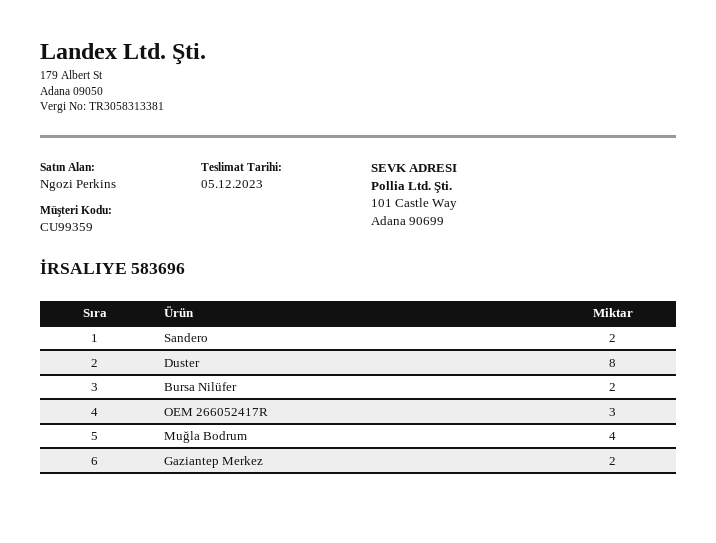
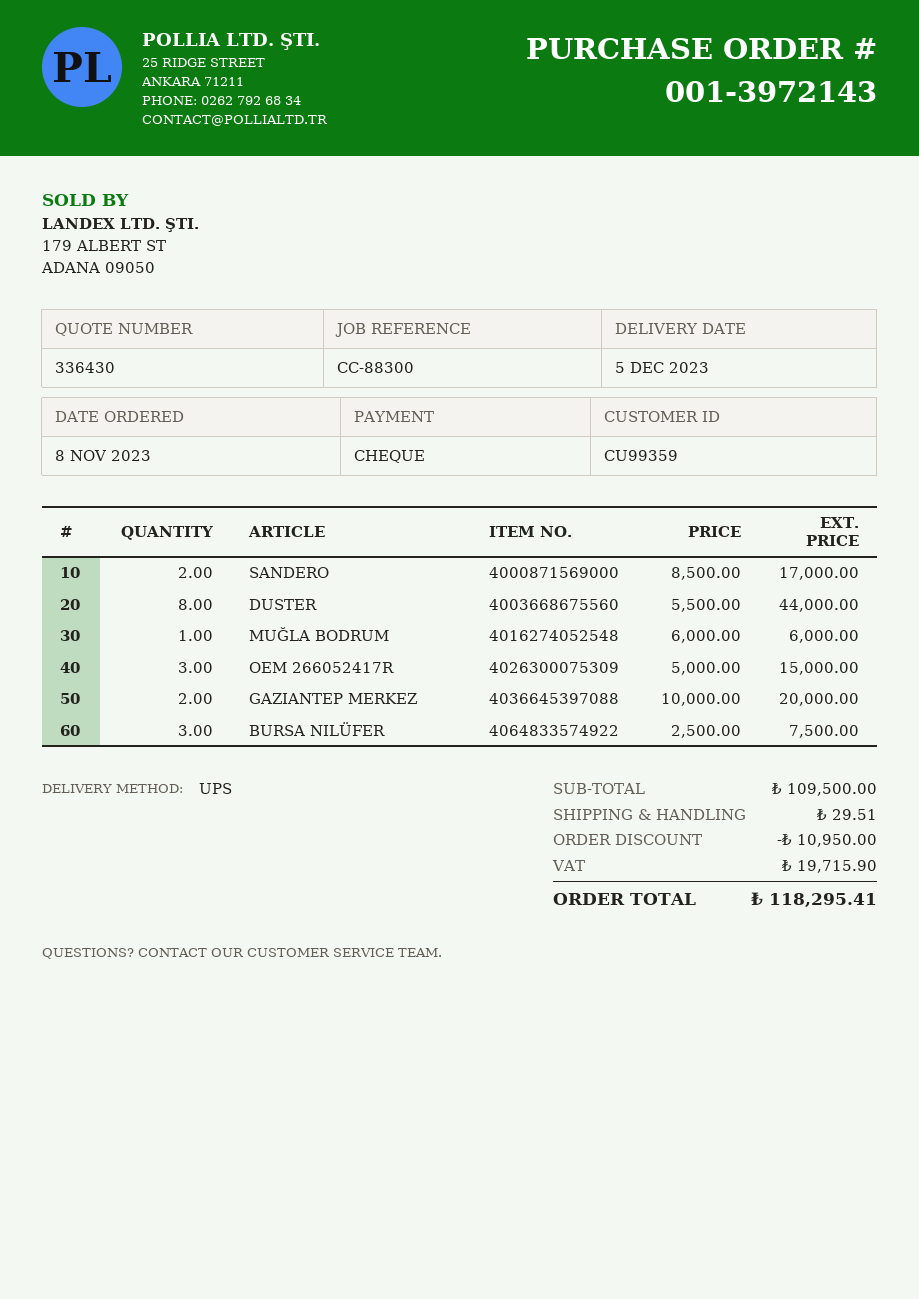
Bursa Nilüfer: 2 -> 3
Muğla Bodrum: 4 -> 1

